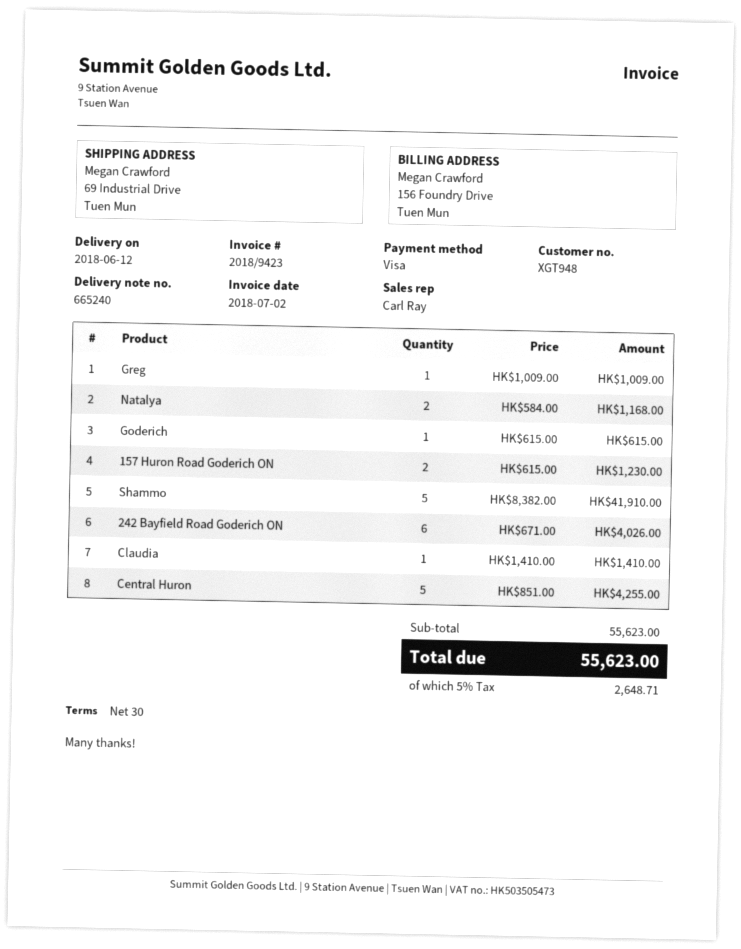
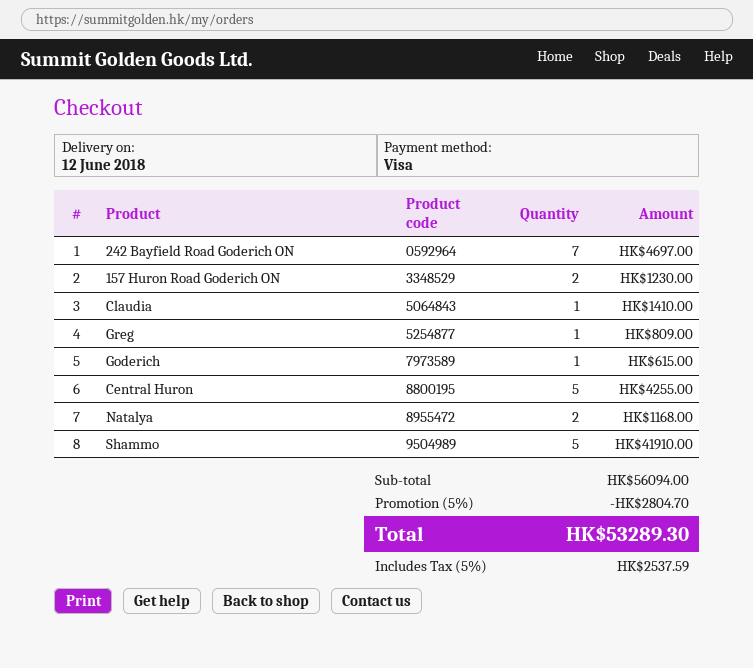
Greg: 1 for 1009.00 -> 1 for 809.00
242 Bayfield Road Goderich ON: 6 for 4026.00 -> 7 for 4697.00
subtotal: 55623.00 -> 56094.00
discount: none -> 5% = 2804.70
tax: 5% = 2648.71 -> 5% = 2537.59
total: 55623.00 -> 53289.30

